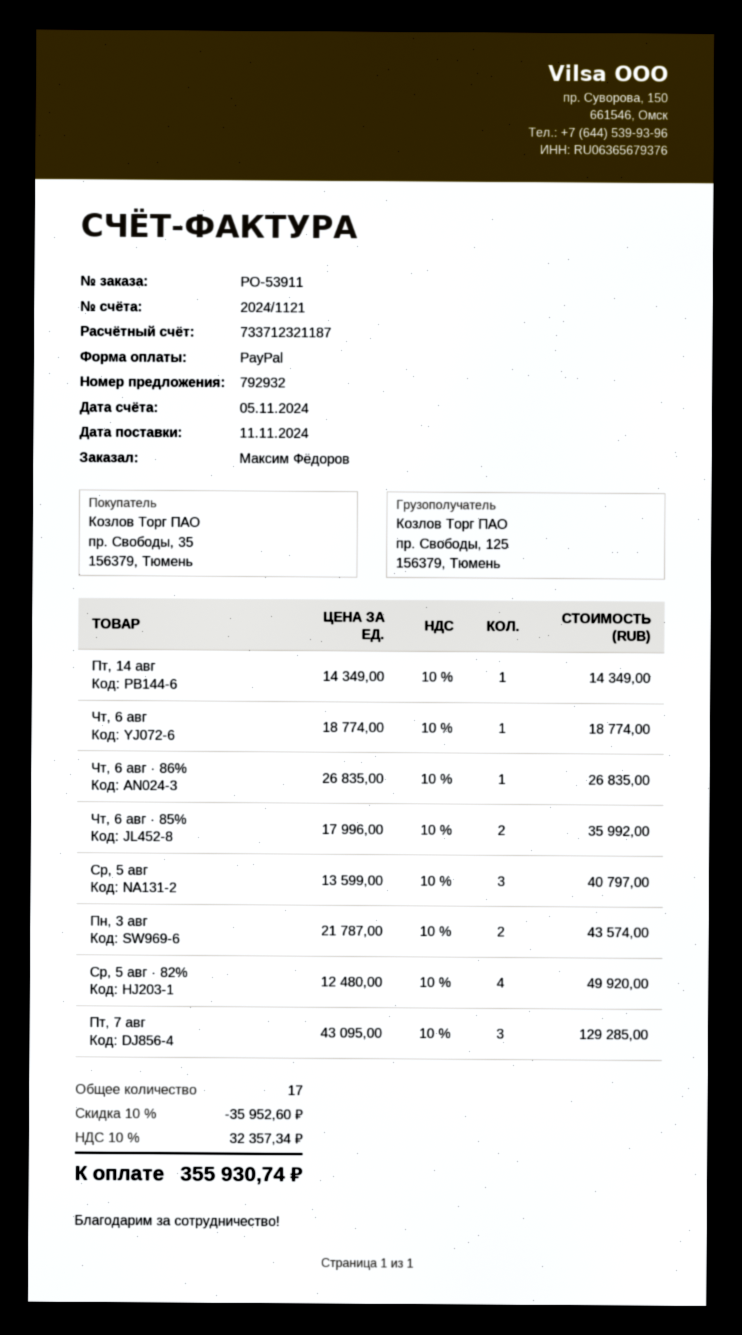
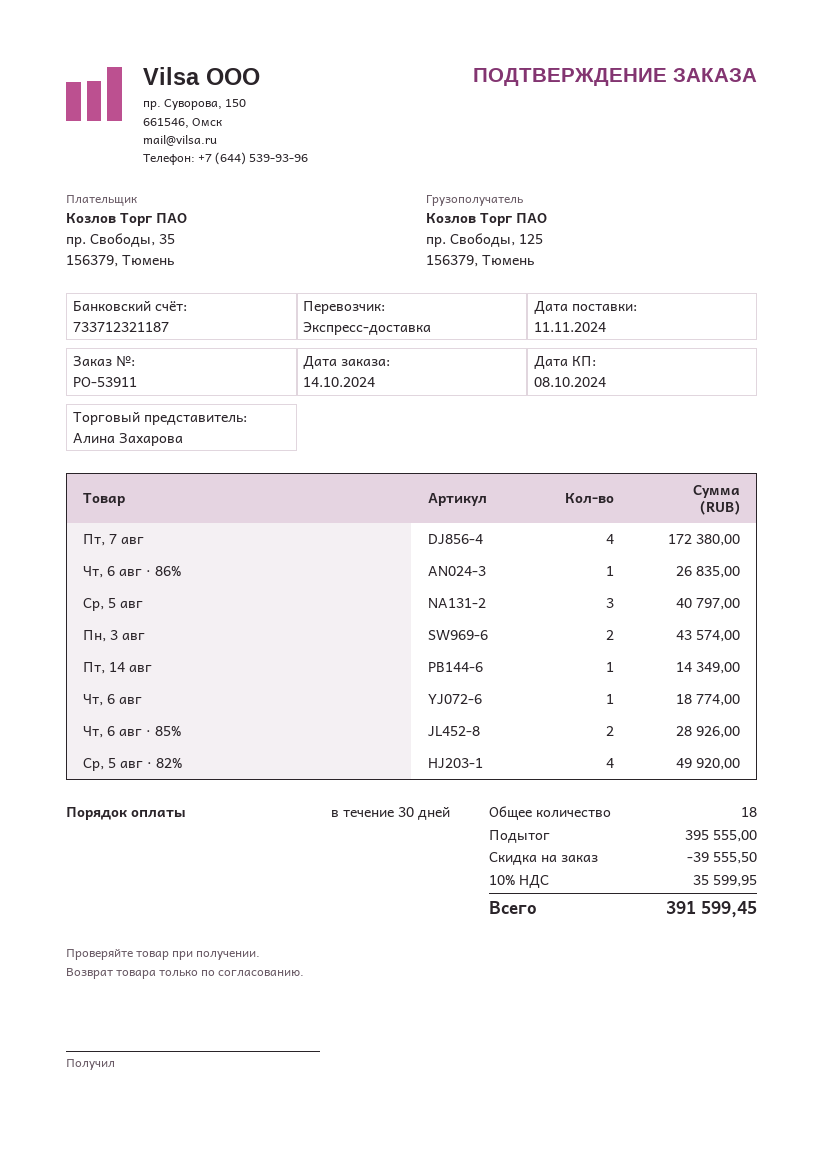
Чт, 6 авг · 85%: 2 for 35992.00 -> 2 for 28926.00
Пт, 7 авг: 3 for 129285.00 -> 4 for 172380.00
total quantity: 17 -> 18
discount: 35952.60 -> 39555.50
tax: 10% = 32357.34 -> 10% = 35599.95
total: 355930.74 -> 391599.45

